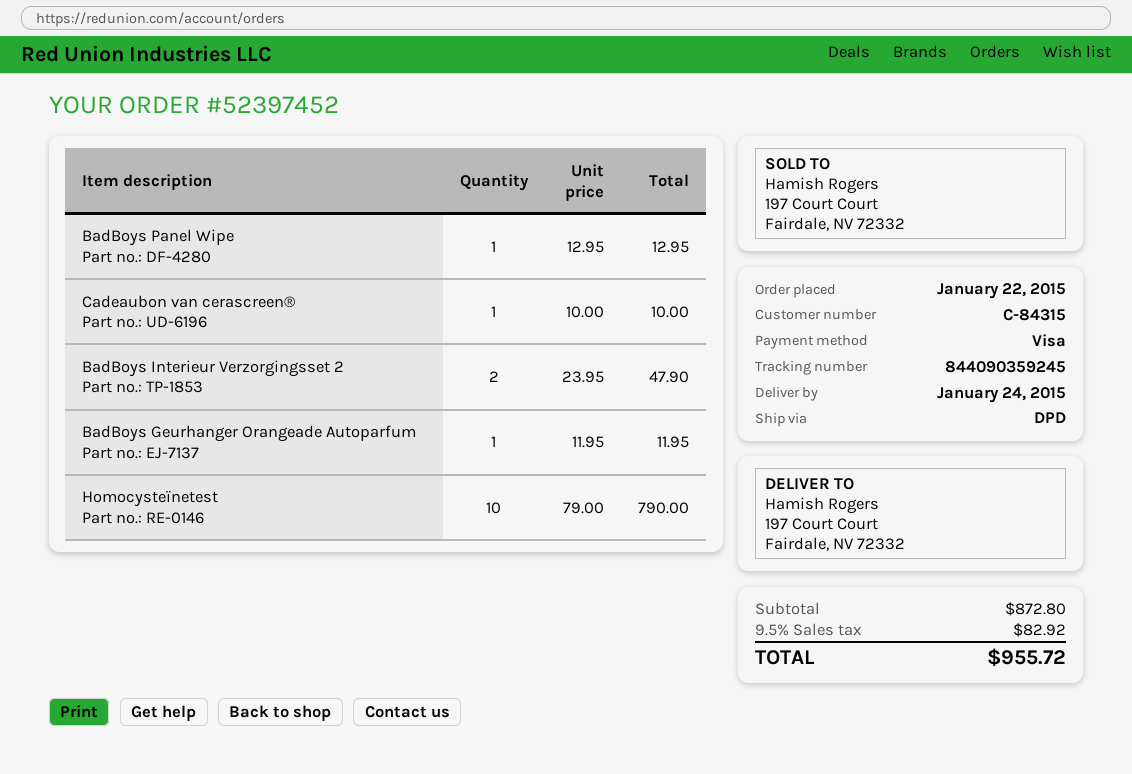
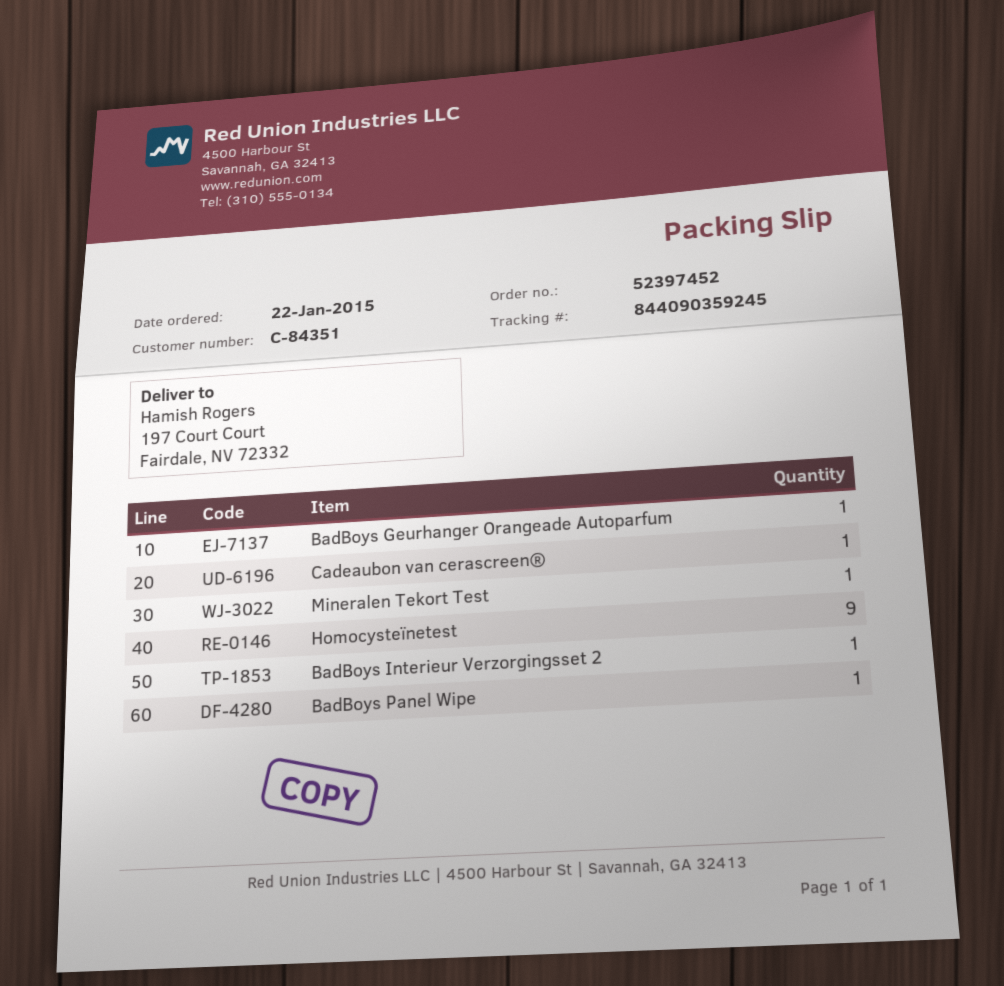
customer number: C-84315 -> C-84351
BadBoys Interieur Verzorgingsset 2: 2 -> 1
Homocysteïnetest: 10 -> 9
Mineralen Tekort Test: none -> 1

